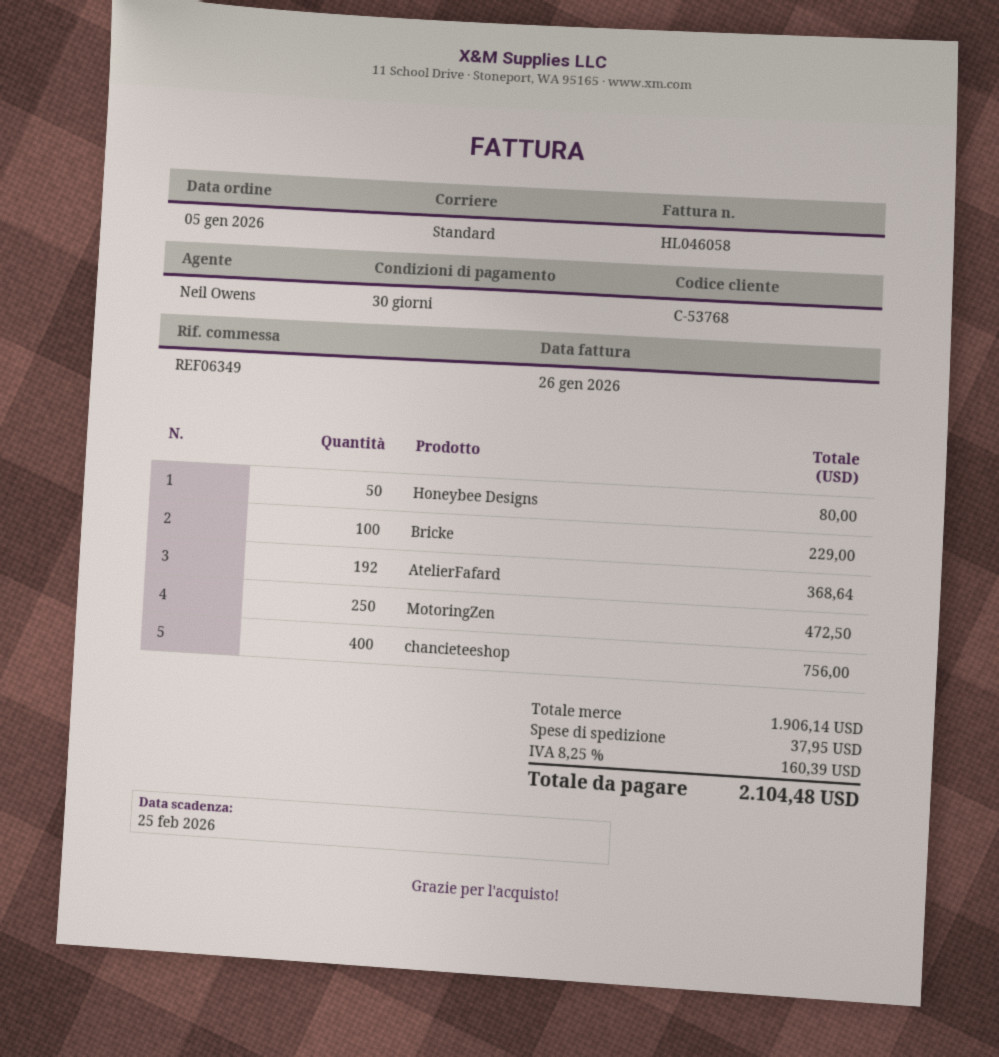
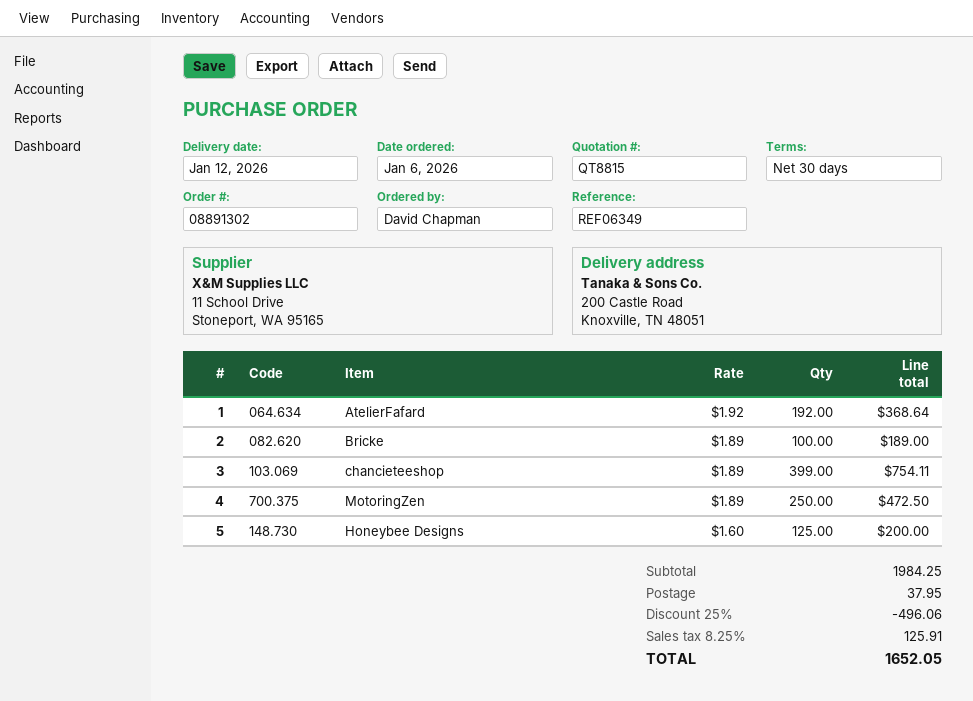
order date: 2026-01-05 -> 2026-01-06
Honeybee Designs: 50 for 80.00 -> 125 for 200.00
Bricke: 100 for 229.00 -> 100 for 189.00
chancieteeshop: 400 for 756.00 -> 399 for 754.11
subtotal: 1906.14 -> 1984.25
discount: none -> 25% = 496.06
tax: 8.25% = 160.39 -> 8.25% = 125.91
total: 2104.48 -> 1652.05

